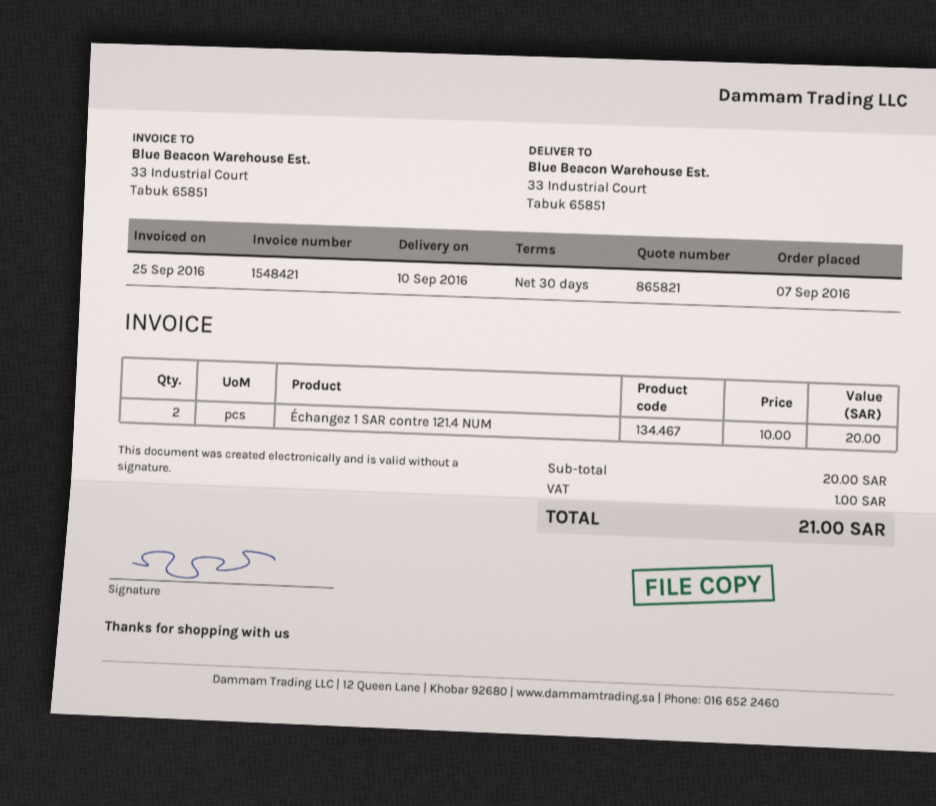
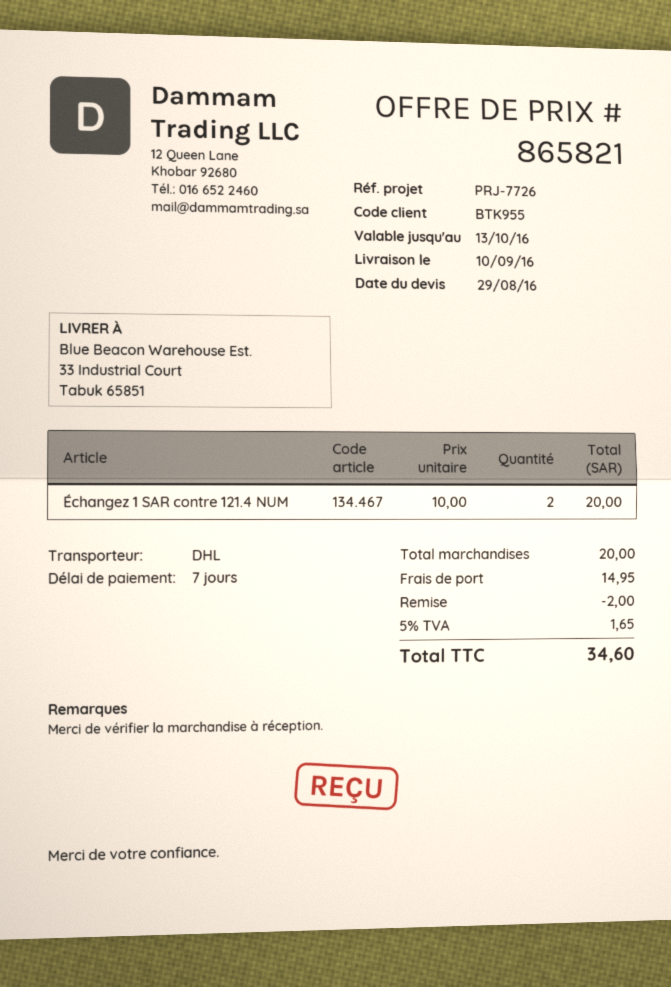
payment terms: 30 days -> 7 days
discount: none -> 2.00
shipping: none -> 14.95
tax: 1.00 -> 1.65
total: 21.00 -> 34.60

